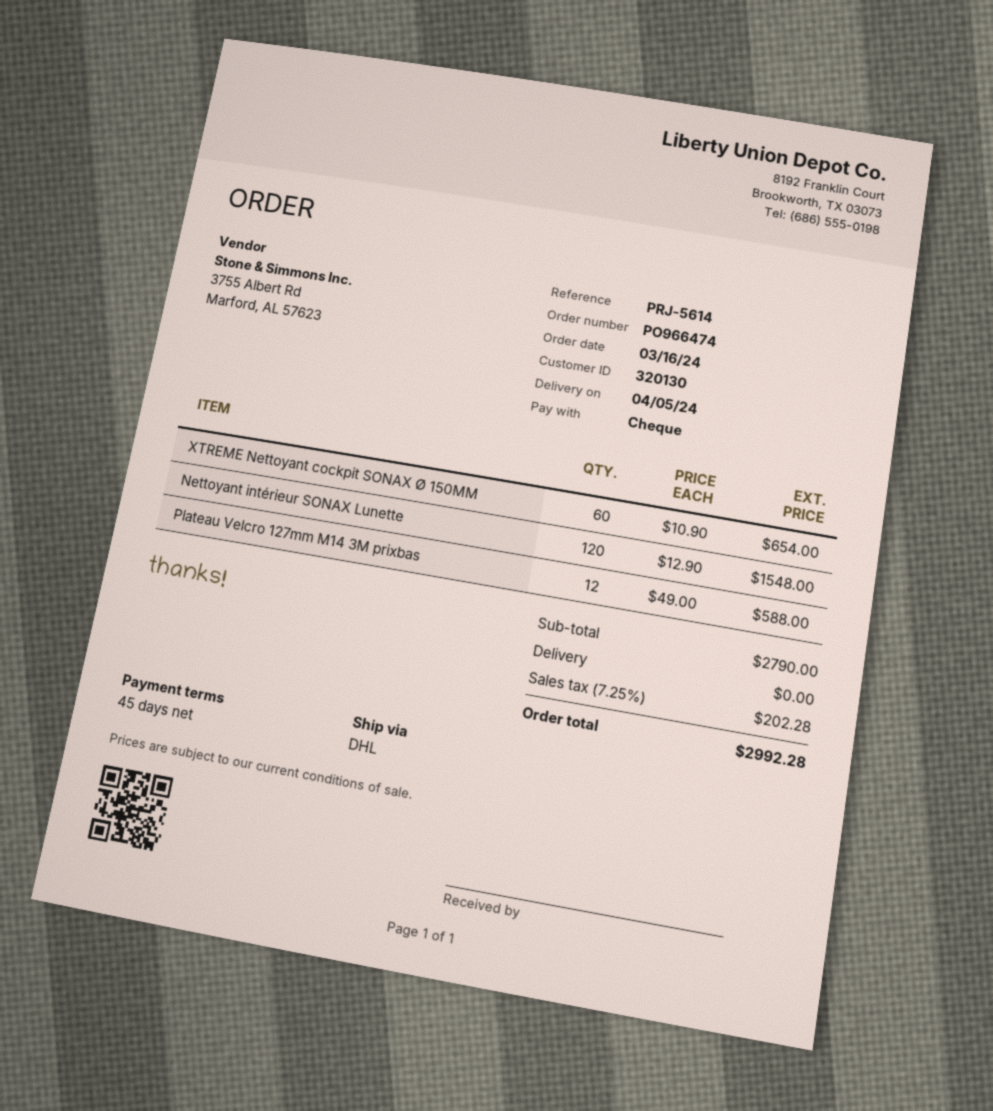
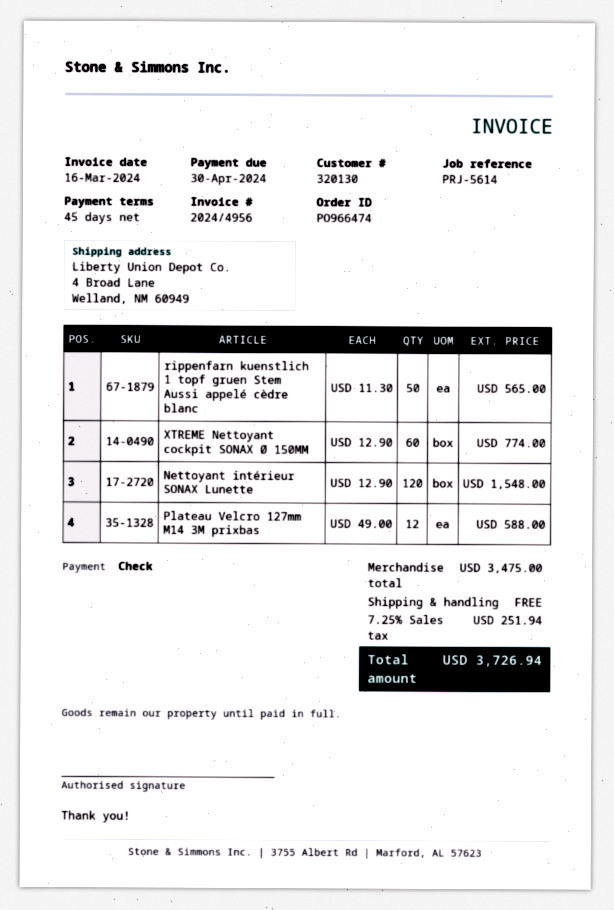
XTREME Nettoyant cockpit SONAX Ø 150MM: 60 x 10.90 = 654.00 -> 60 x 12.90 = 774.00
rippenfarn kuenstlich 1 topf gruen Stem Aussi appelé cèdre blanc: none -> 50 x 11.30 = 565.00
subtotal: 2790.00 -> 3475.00
tax: 7.25% = 202.28 -> 7.25% = 251.94
total: 2992.28 -> 3726.94

